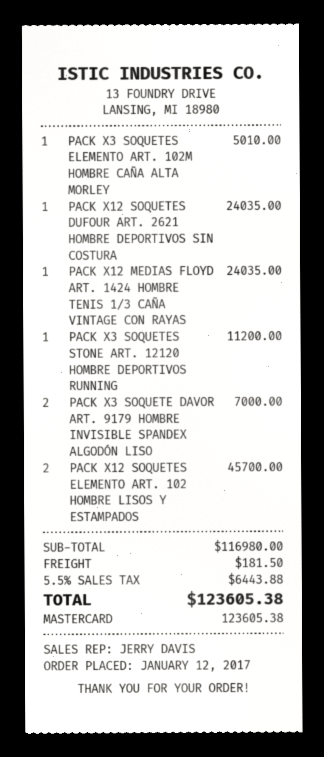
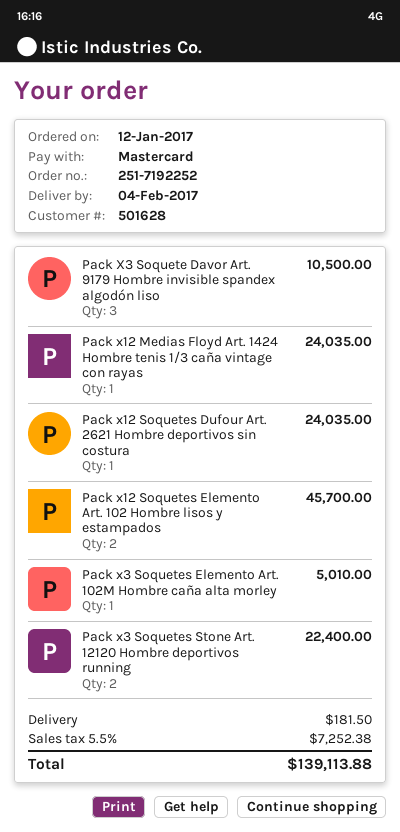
PACK X3 SOQUETES STONE ART. 12120 HOMBRE DEPORTIVOS RUNNING: 1 for 11200.00 -> 2 for 22400.00
PACK X3 SOQUETE DAVOR ART. 9179 HOMBRE INVISIBLE SPANDEX ALGODÓN LISO: 2 for 7000.00 -> 3 for 10500.00
tax: 5.5% = 6443.88 -> 5.5% = 7252.38
total: 123605.38 -> 139113.88

